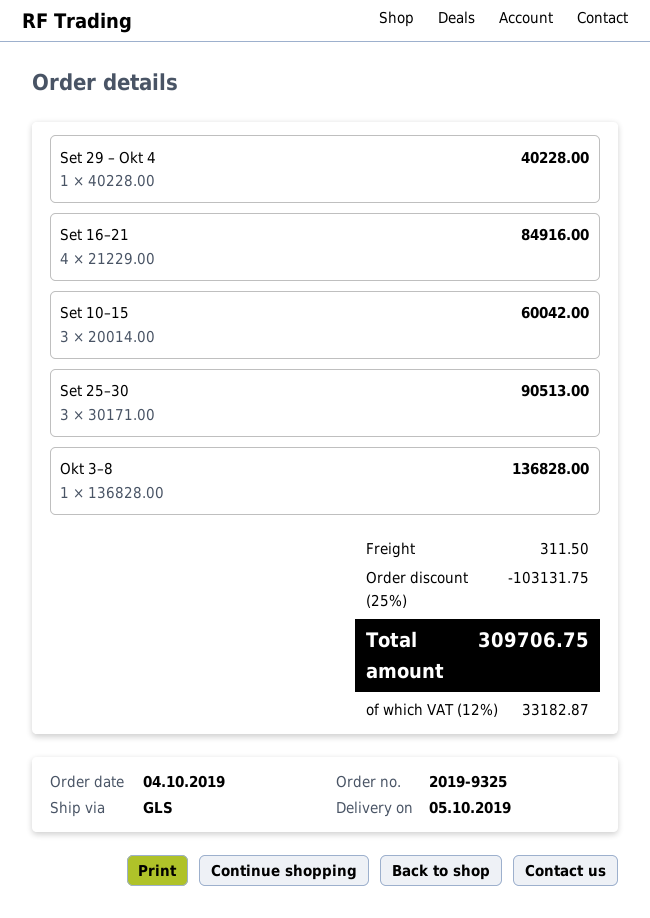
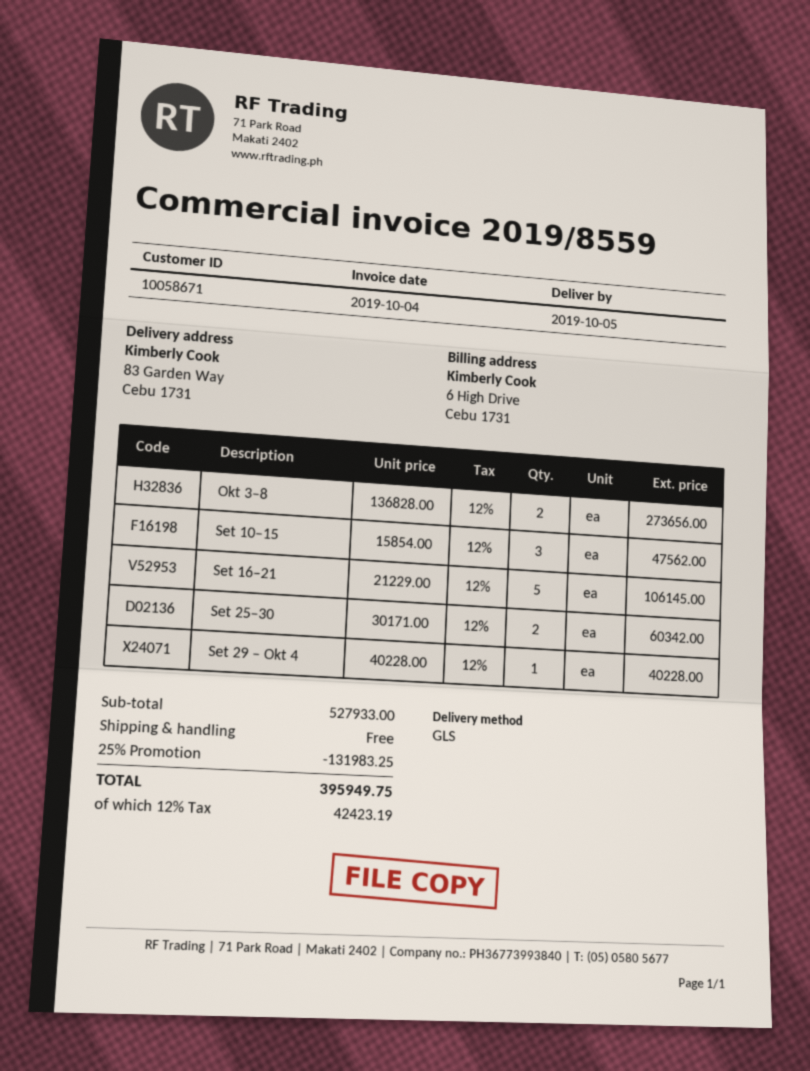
Set 16–21: 4 x 21229.00 = 84916.00 -> 5 x 21229.00 = 106145.00
Set 10–15: 3 x 20014.00 = 60042.00 -> 3 x 15854.00 = 47562.00
Set 25–30: 3 x 30171.00 = 90513.00 -> 2 x 30171.00 = 60342.00
Okt 3–8: 1 x 136828.00 = 136828.00 -> 2 x 136828.00 = 273656.00
discount: 25% = 103131.75 -> 25% = 131983.25
shipping: 311.50 -> 0.00
tax: 12% = 33182.87 -> 12% = 42423.19
total: 309706.75 -> 395949.75

